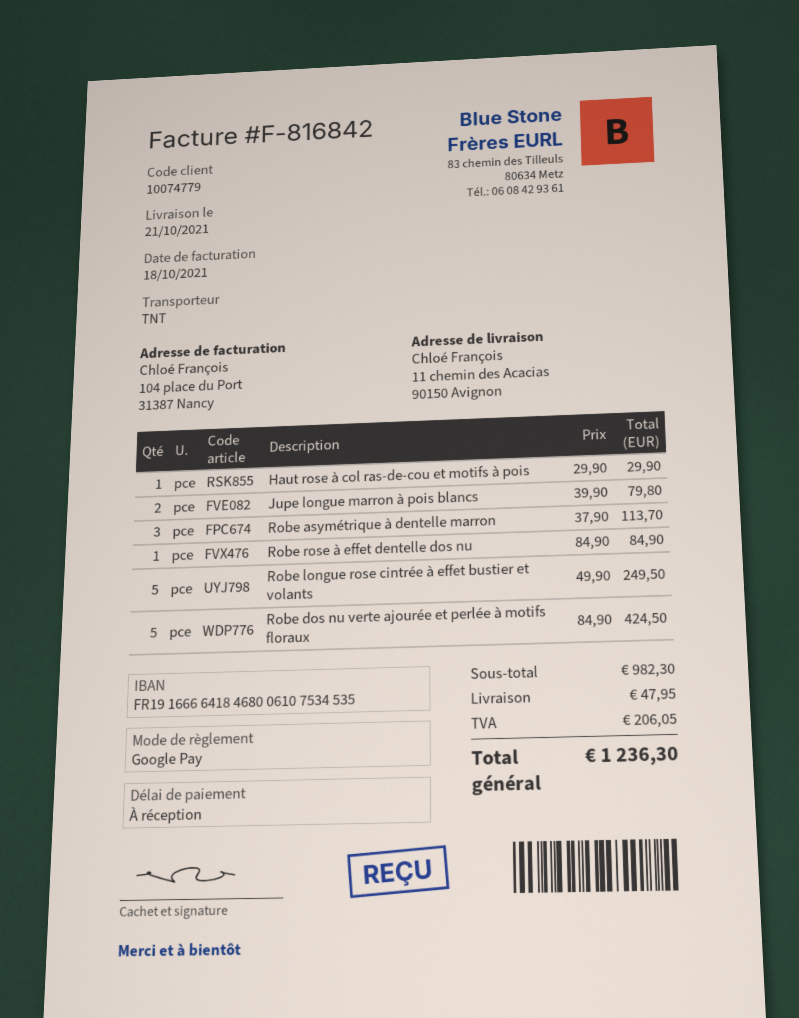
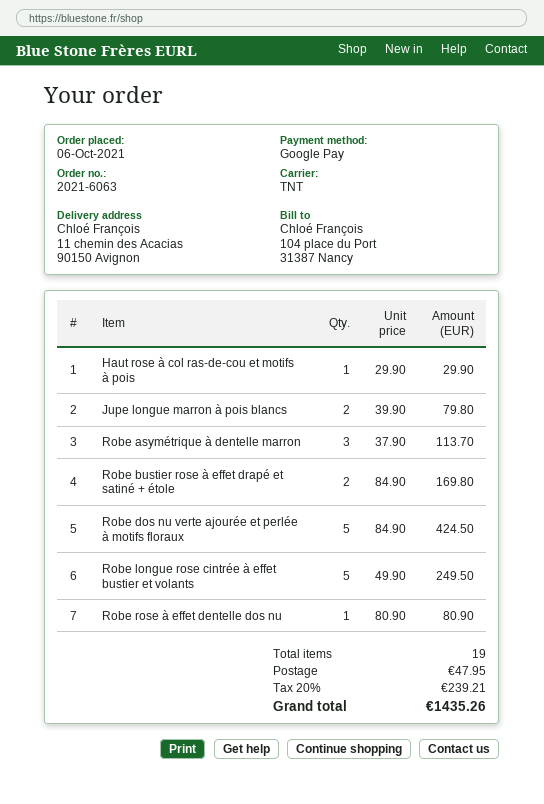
Robe rose à effet dentelle dos nu: 1 x 84.90 = 84.90 -> 1 x 80.90 = 80.90
Robe bustier rose à effet drapé et satiné + étole: none -> 2 x 84.90 = 169.80
tax: 206.05 -> 239.21
total: 1236.30 -> 1435.26

